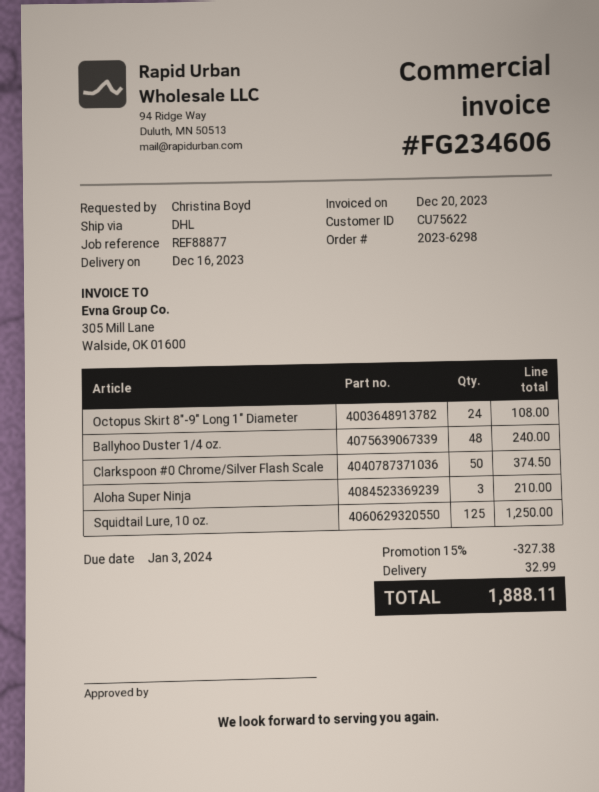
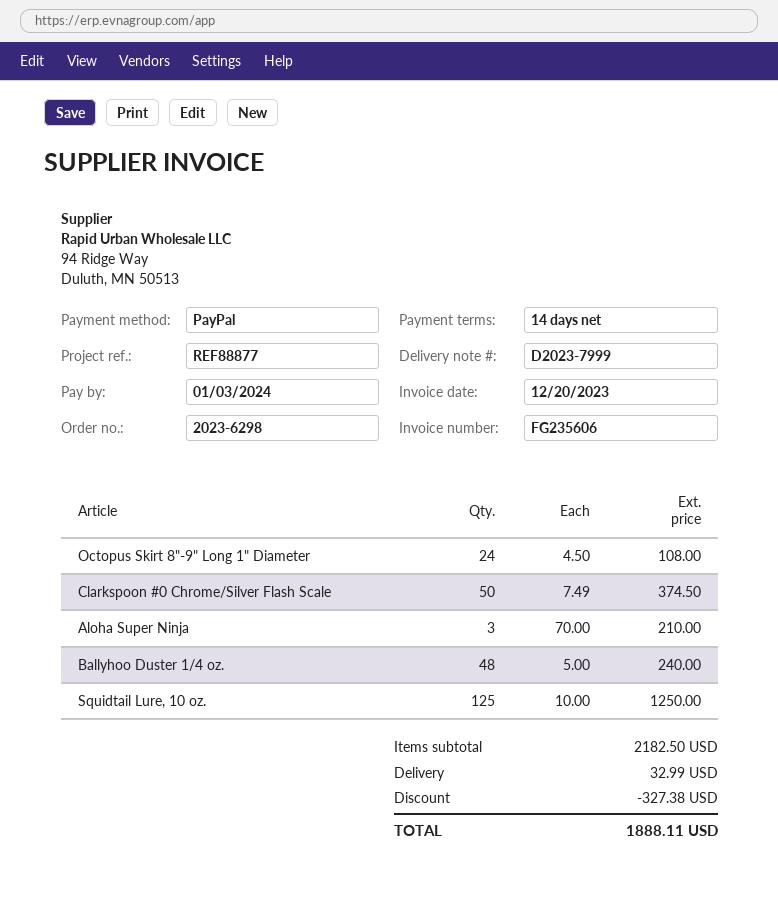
invoice number: FG234606 -> FG235606

